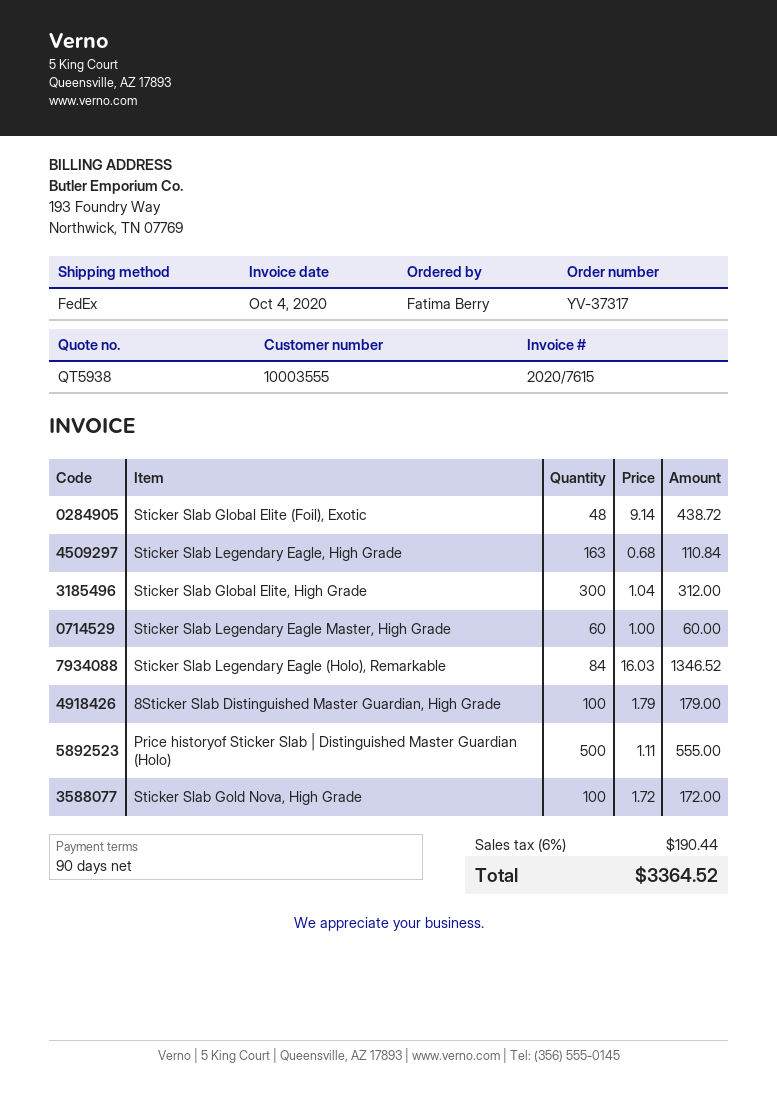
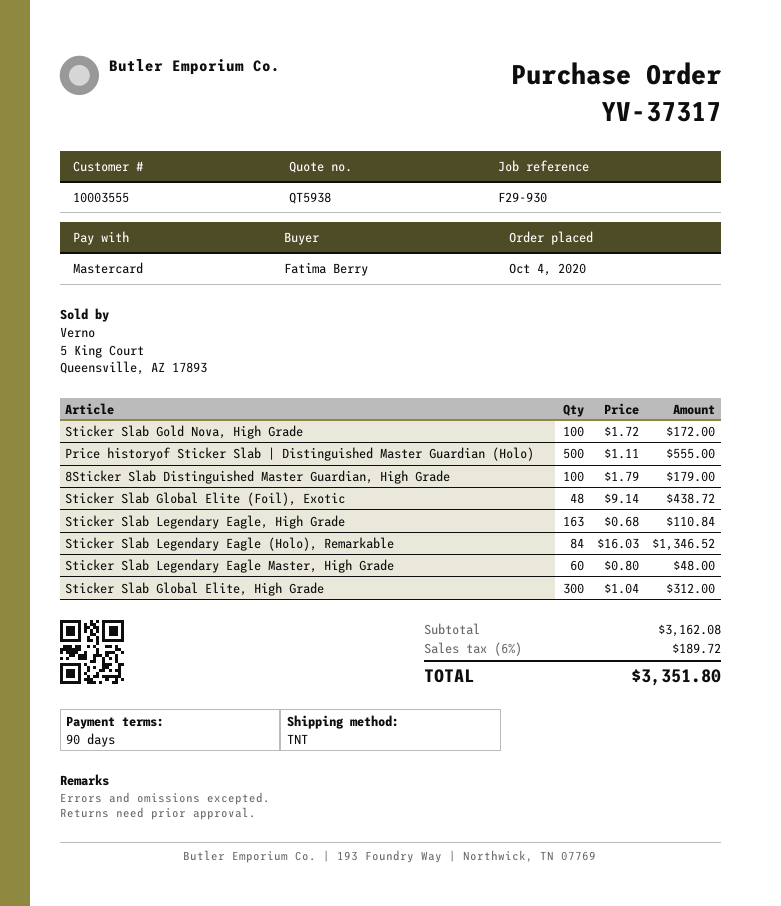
shipping method: FedEx -> TNT
Sticker Slab Legendary Eagle Master, High Grade: 60 x 1.00 = 60.00 -> 60 x 0.80 = 48.00
tax: 6% = 190.44 -> 6% = 189.72
total: 3364.52 -> 3351.80

